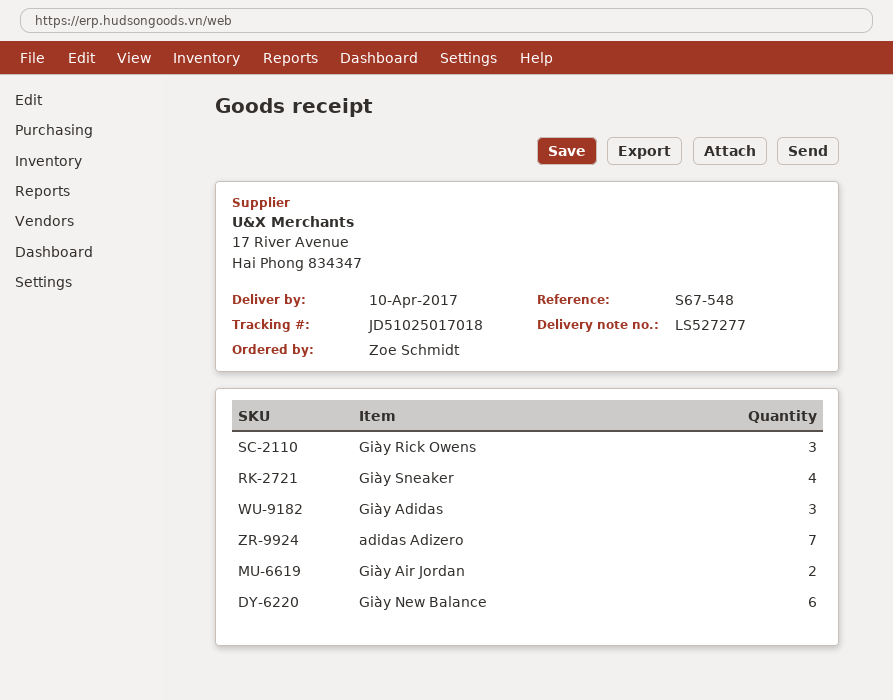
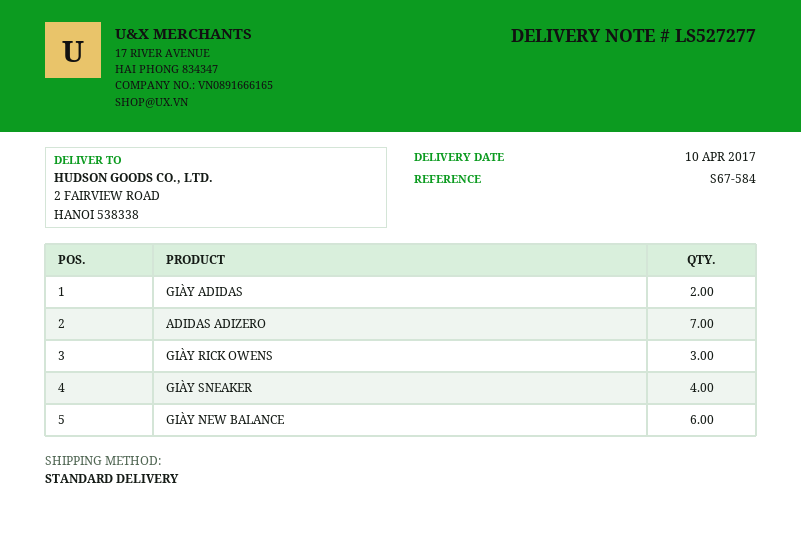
reference: S67-548 -> S67-584
Giày Adidas: 3 -> 2
Giày Air Jordan: 2 -> none

